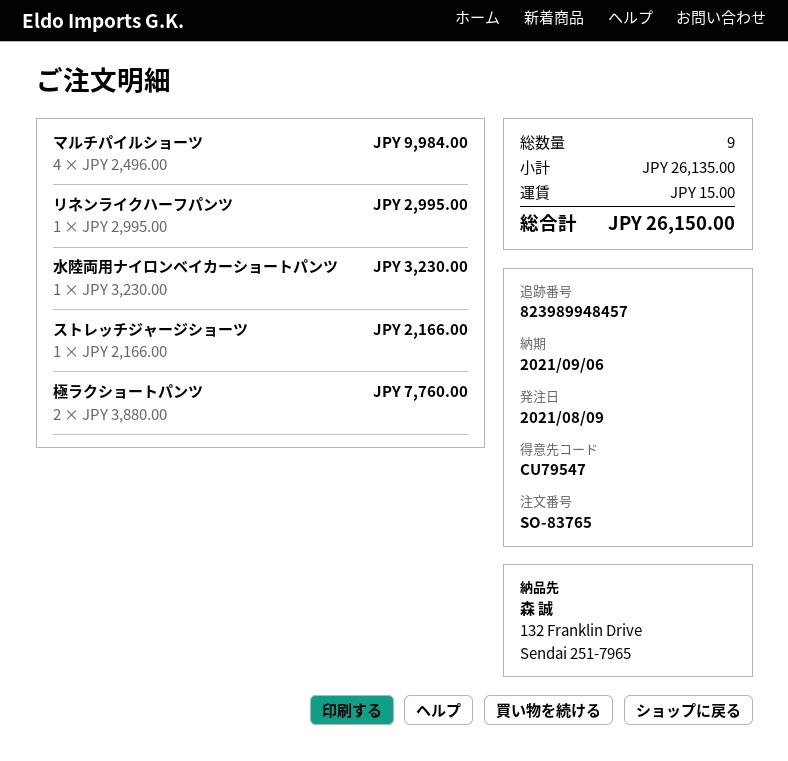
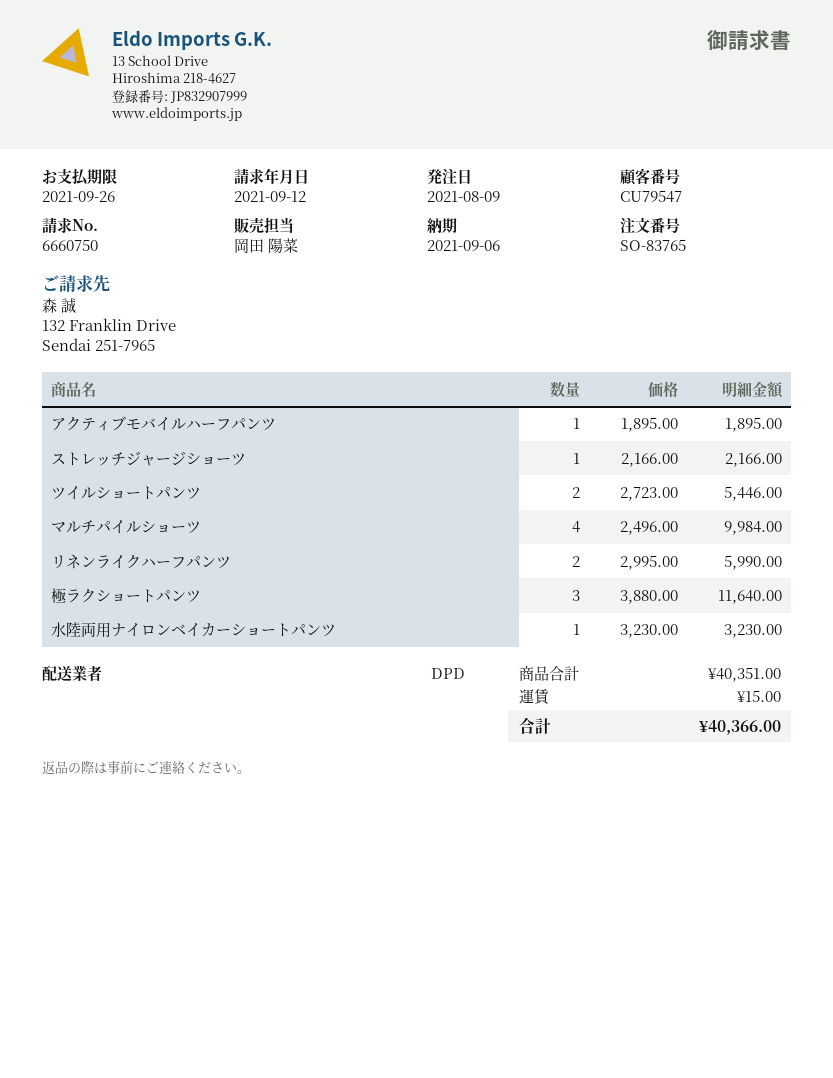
リネンライクハーフパンツ: 1 x 2995.00 = 2995.00 -> 2 x 2995.00 = 5990.00
極ラクショートパンツ: 2 x 3880.00 = 7760.00 -> 3 x 3880.00 = 11640.00
アクティブモバイルハーフパンツ: none -> 1 x 1895.00 = 1895.00
ツイルショートパンツ: none -> 2 x 2723.00 = 5446.00
subtotal: 26135.00 -> 40351.00
total: 26150.00 -> 40366.00

